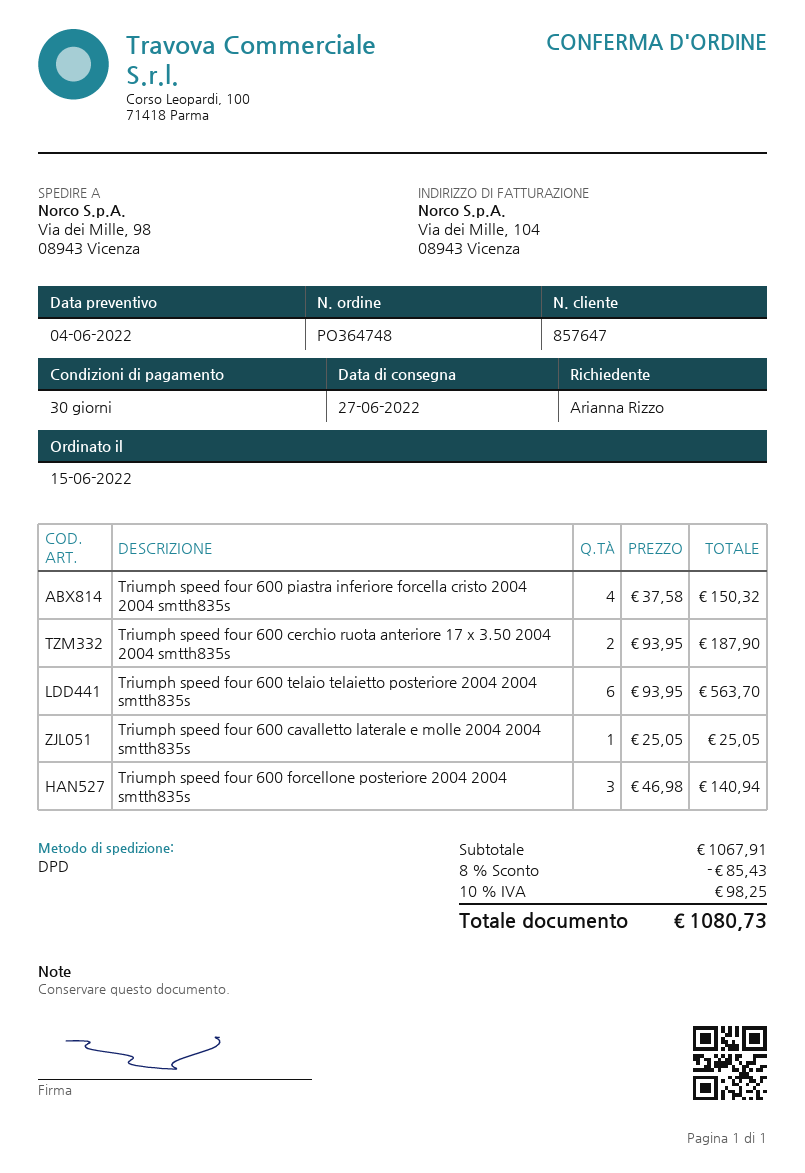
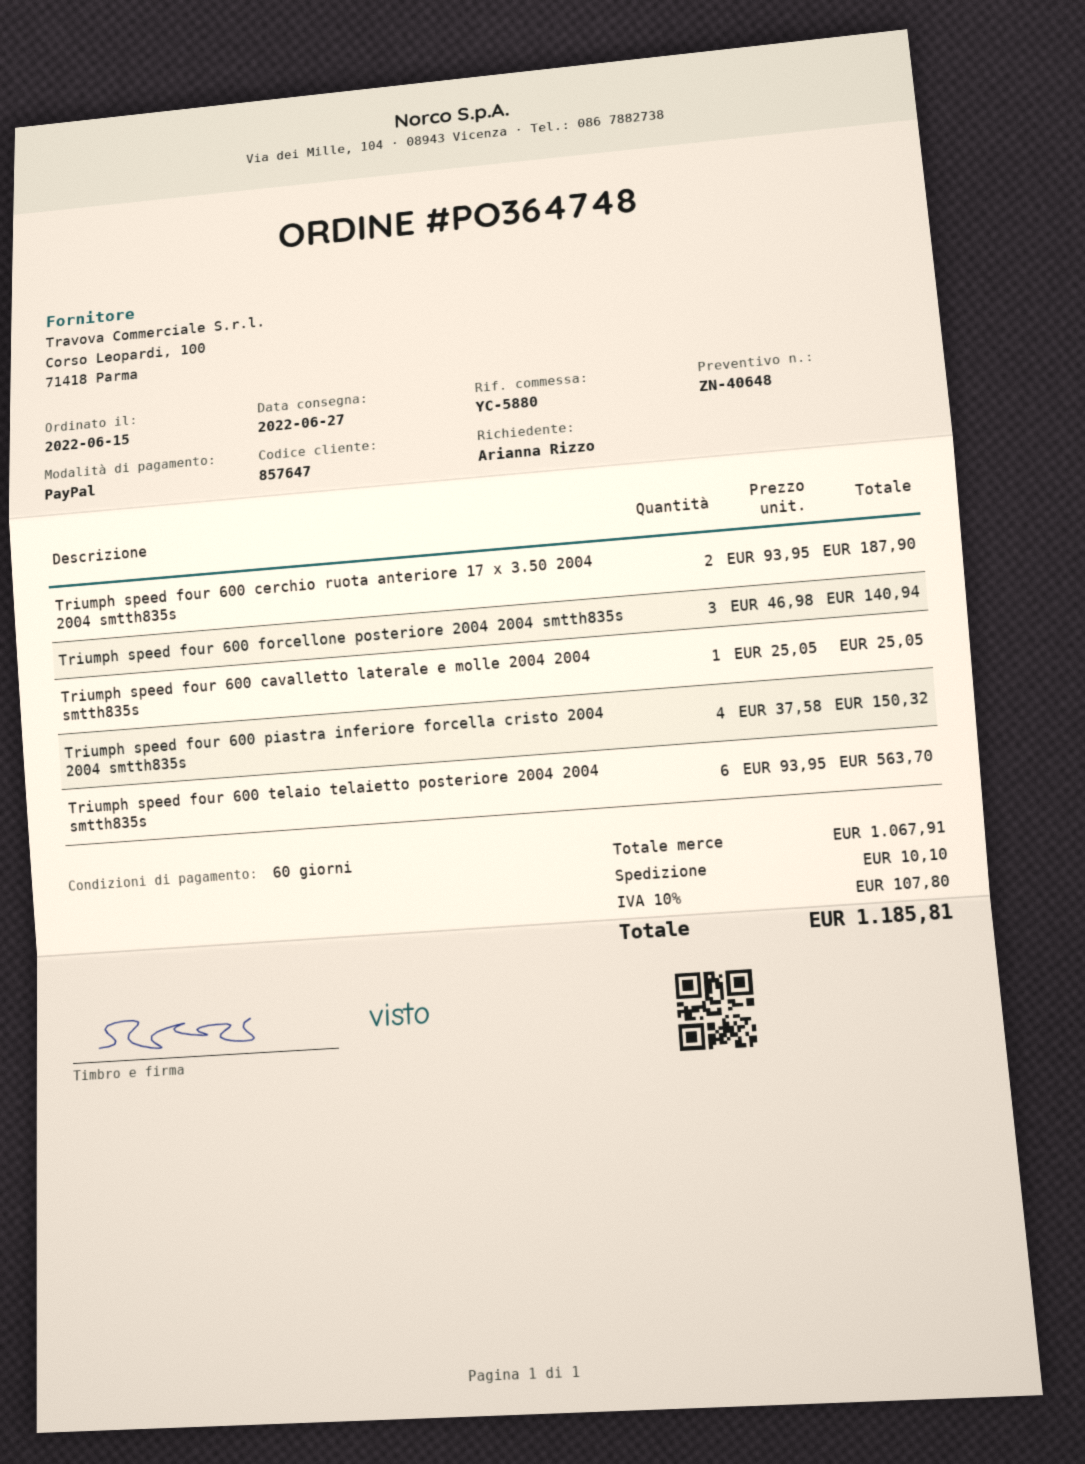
payment terms: 30 days -> 60 days
discount: 8% = 85.43 -> none
shipping: none -> 10.10
tax: 10% = 98.25 -> 10% = 107.80
total: 1080.73 -> 1185.81

